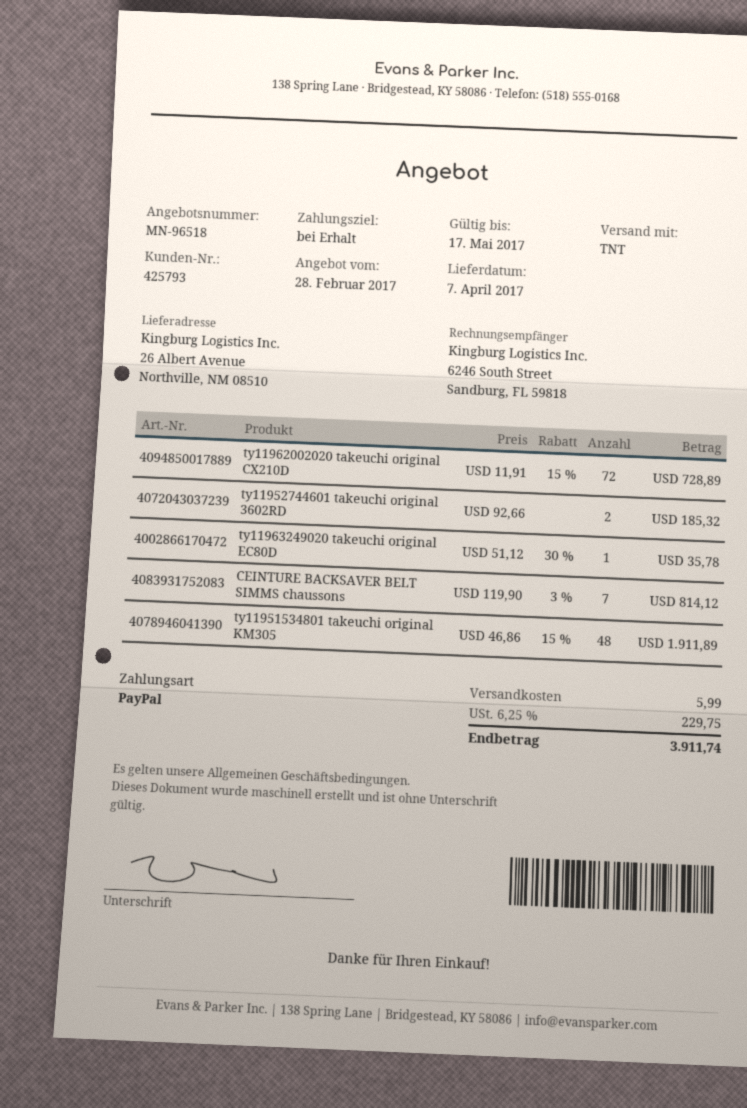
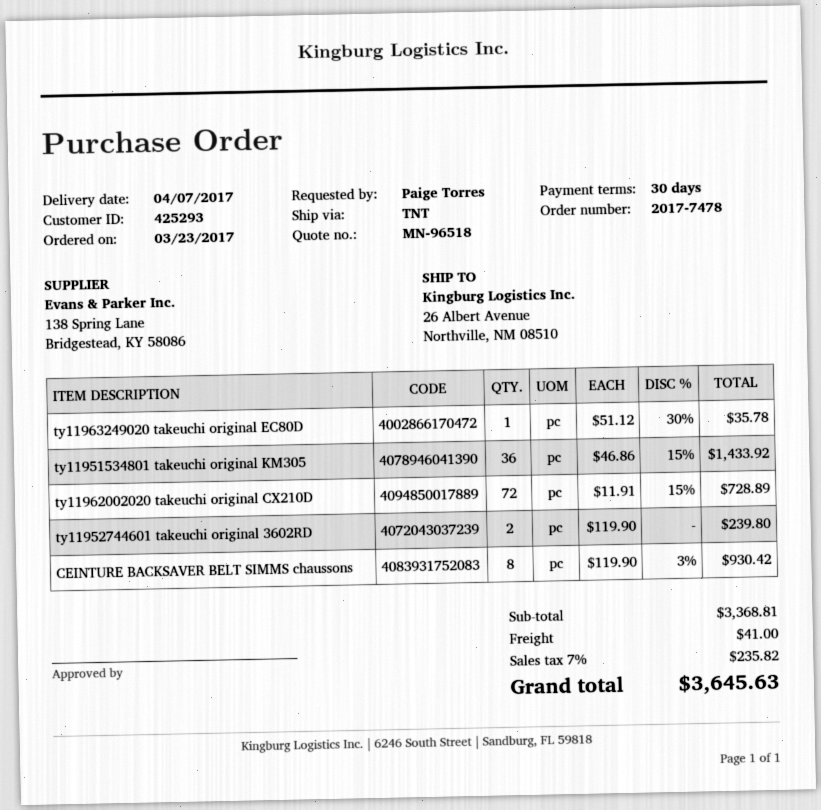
payment terms: on receipt -> 30 days
customer number: 425793 -> 425293
ty11952744601 takeuchi original 3602RD: 2 x 92.66 = 185.32 -> 2 x 119.90 = 239.80
CEINTURE BACKSAVER BELT SIMMS chaussons: 7 x 119.90 - 3% = 814.12 -> 8 x 119.90 - 3% = 930.42
ty11951534801 takeuchi original KM305: 48 x 46.86 - 15% = 1911.89 -> 36 x 46.86 - 15% = 1433.92
shipping: 5.99 -> 41.00
tax: 6.25% = 229.75 -> 7% = 235.82
total: 3911.74 -> 3645.63

